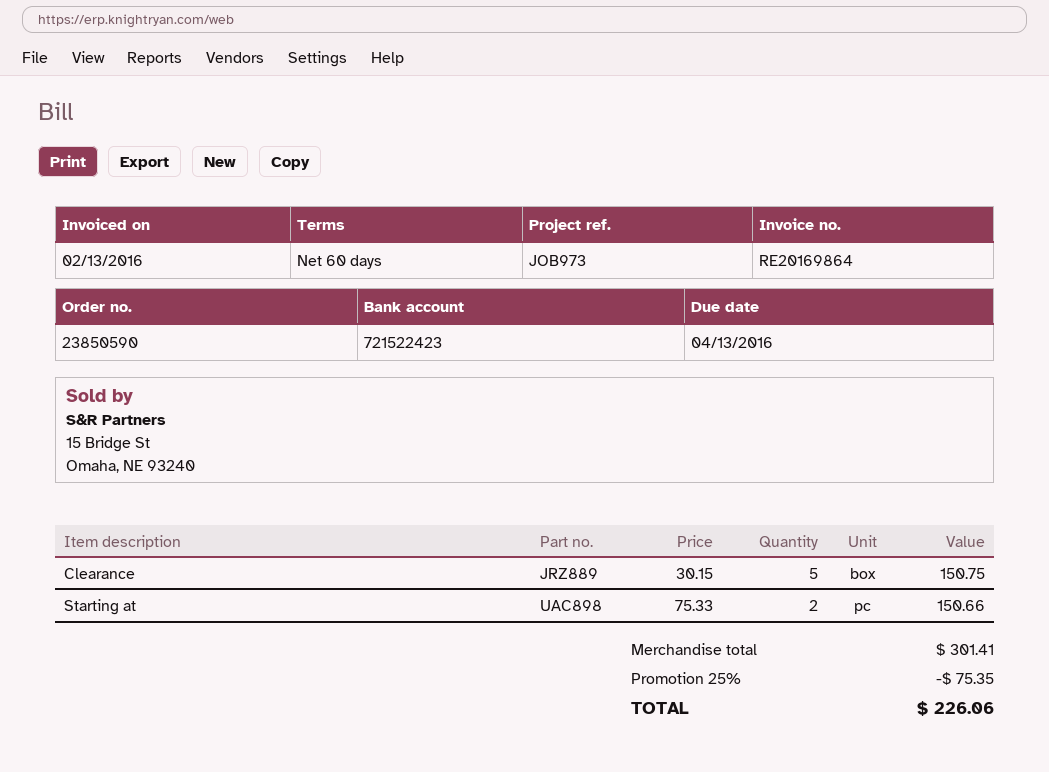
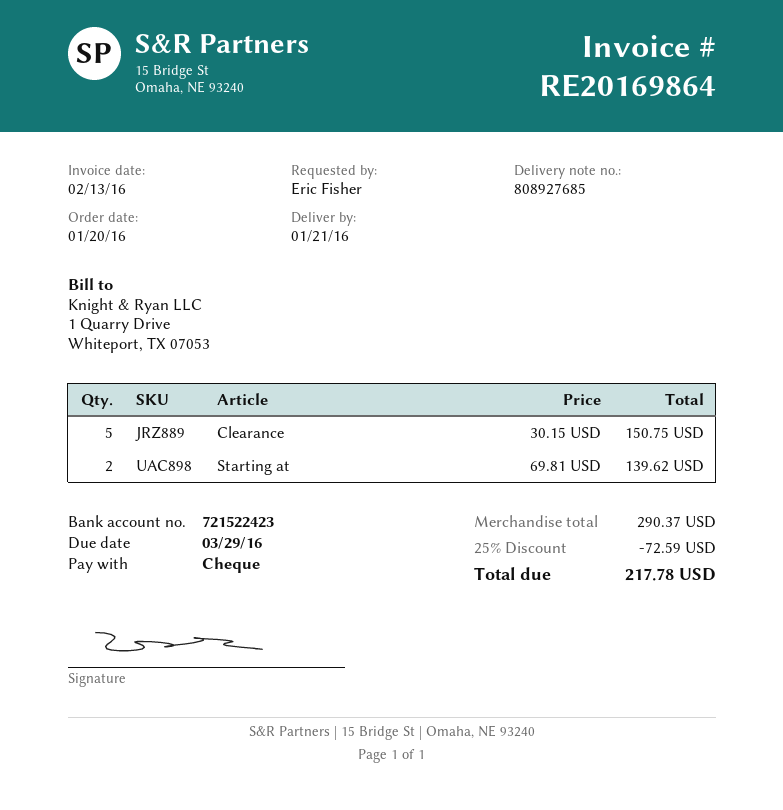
due date: 2016-04-13 -> 2016-03-29
Starting at: 2 x 75.33 = 150.66 -> 2 x 69.81 = 139.62
subtotal: 301.41 -> 290.37
discount: 25% = 75.35 -> 25% = 72.59
total: 226.06 -> 217.78

